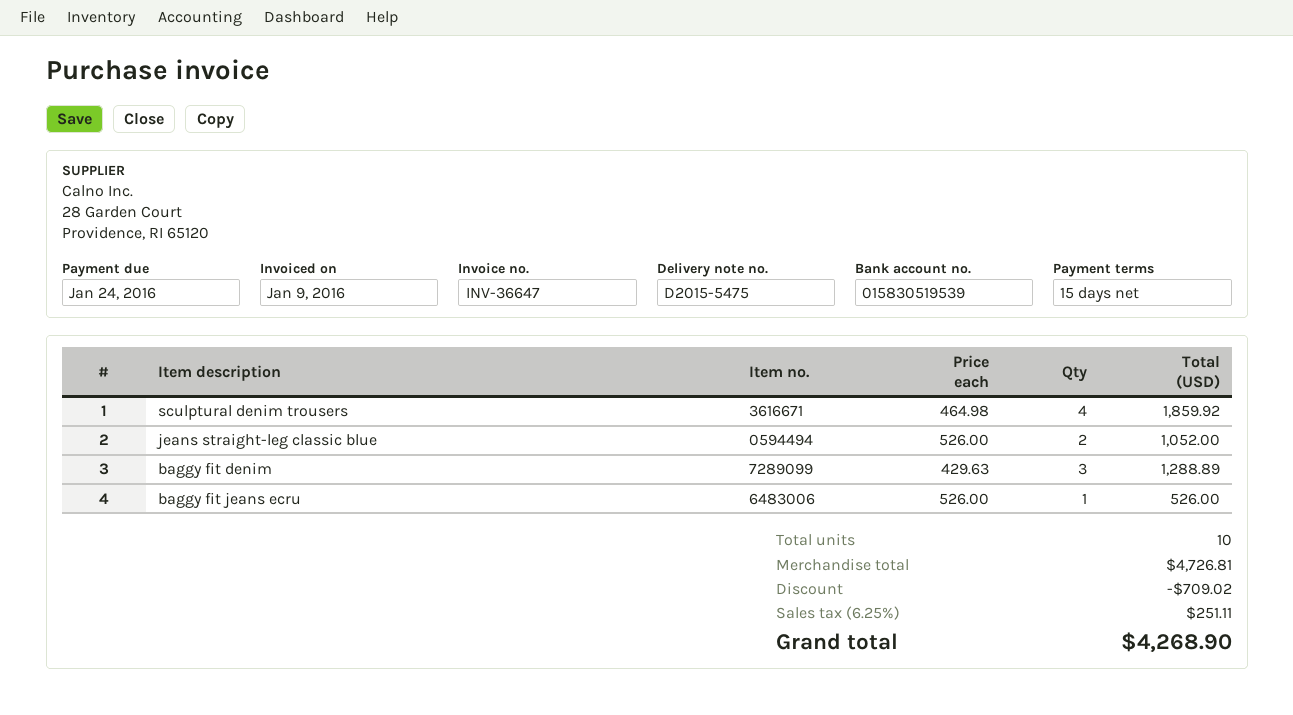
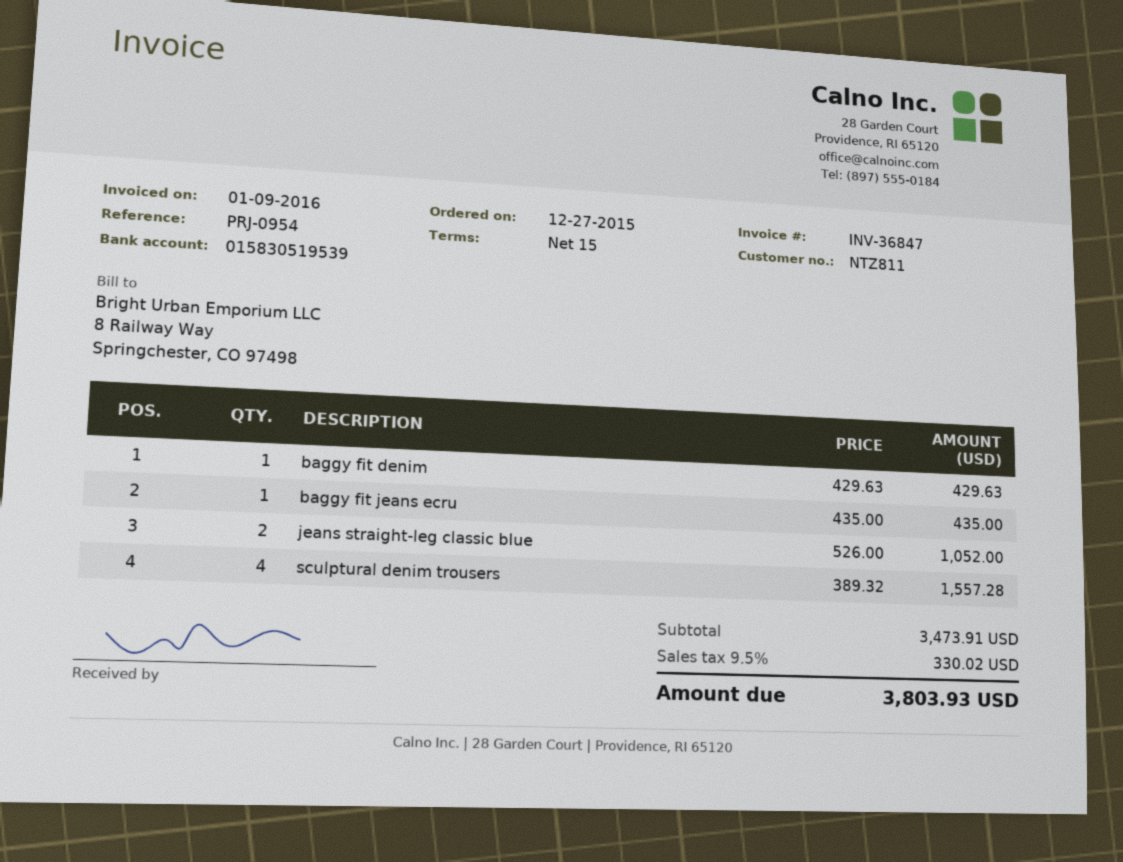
invoice number: INV-36647 -> INV-36847
sculptural denim trousers: 4 x 464.98 = 1859.92 -> 4 x 389.32 = 1557.28
baggy fit denim: 3 x 429.63 = 1288.89 -> 1 x 429.63 = 429.63
baggy fit jeans ecru: 1 x 526.00 = 526.00 -> 1 x 435.00 = 435.00
subtotal: 4726.81 -> 3473.91
discount: 709.02 -> none
tax: 6.25% = 251.11 -> 9.5% = 330.02
total: 4268.90 -> 3803.93

